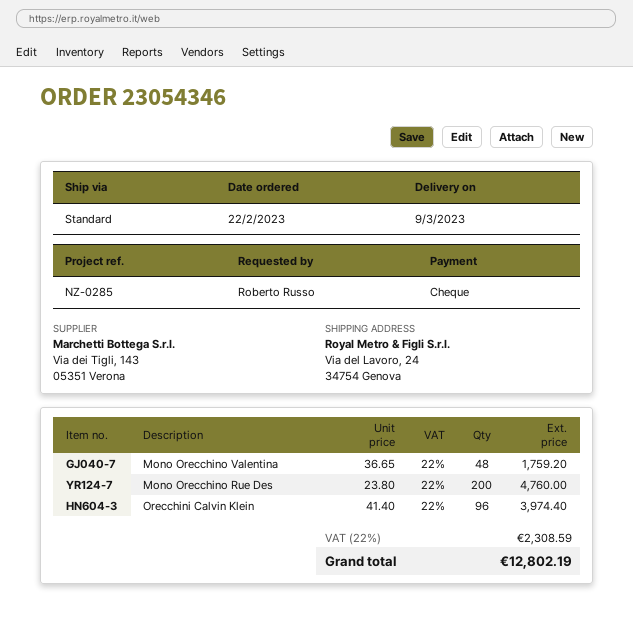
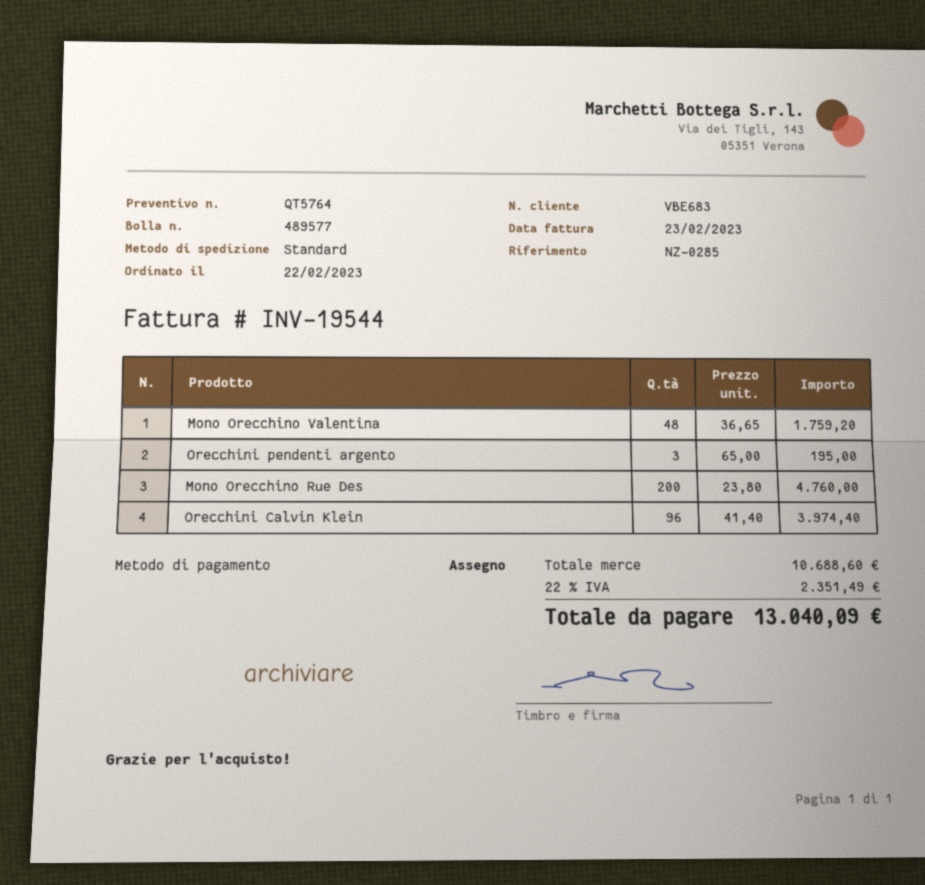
Orecchini pendenti argento: none -> 3 x 65.00 = 195.00
tax: 22% = 2308.59 -> 22% = 2351.49
total: 12802.19 -> 13040.09

